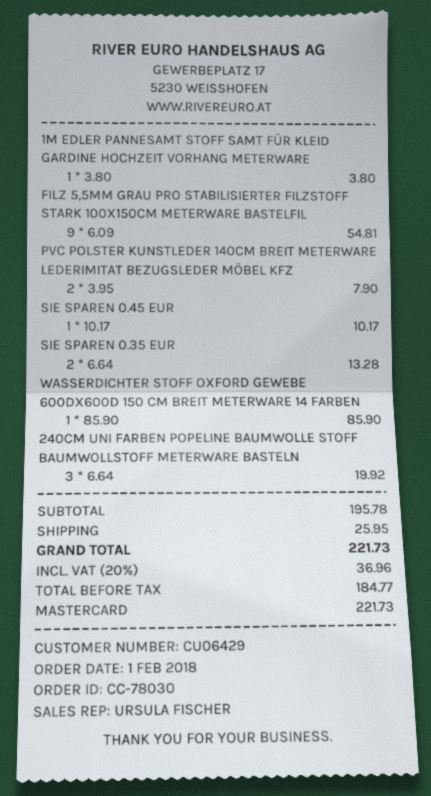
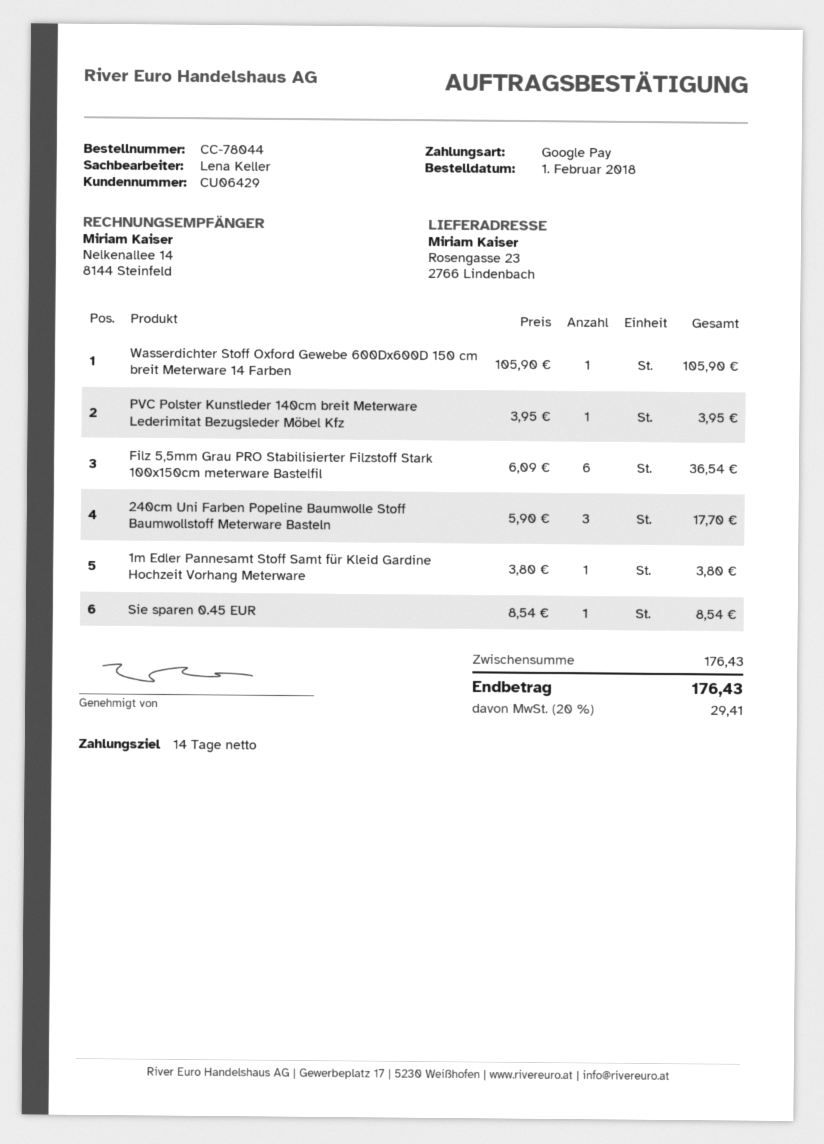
order number: CC-78030 -> CC-78044
sales rep: URSULA FISCHER -> Lena Keller
payment method: Mastercard -> Google Pay
FILZ 5,5MM GRAU PRO STABILISIERTER FILZSTOFF STARK 100X150CM METERWARE BASTELFIL: 9 x 6.09 = 54.81 -> 6 x 6.09 = 36.54
PVC POLSTER KUNSTLEDER 140CM BREIT METERWARE LEDERIMITAT BEZUGSLEDER MÖBEL KFZ: 2 x 3.95 = 7.90 -> 1 x 3.95 = 3.95
SIE SPAREN 0.45 EUR: 1 x 10.17 = 10.17 -> 1 x 8.54 = 8.54
SIE SPAREN 0.35 EUR: 2 x 6.64 = 13.28 -> none
WASSERDICHTER STOFF OXFORD GEWEBE 600DX600D 150 CM BREIT METERWARE 14 FARBEN: 1 x 85.90 = 85.90 -> 1 x 105.90 = 105.90
240CM UNI FARBEN POPELINE BAUMWOLLE STOFF BAUMWOLLSTOFF METERWARE BASTELN: 3 x 6.64 = 19.92 -> 3 x 5.90 = 17.70
subtotal: 195.78 -> 176.43
shipping: 25.95 -> none
tax: 20% = 36.96 -> 20% = 29.41
total: 221.73 -> 176.43

